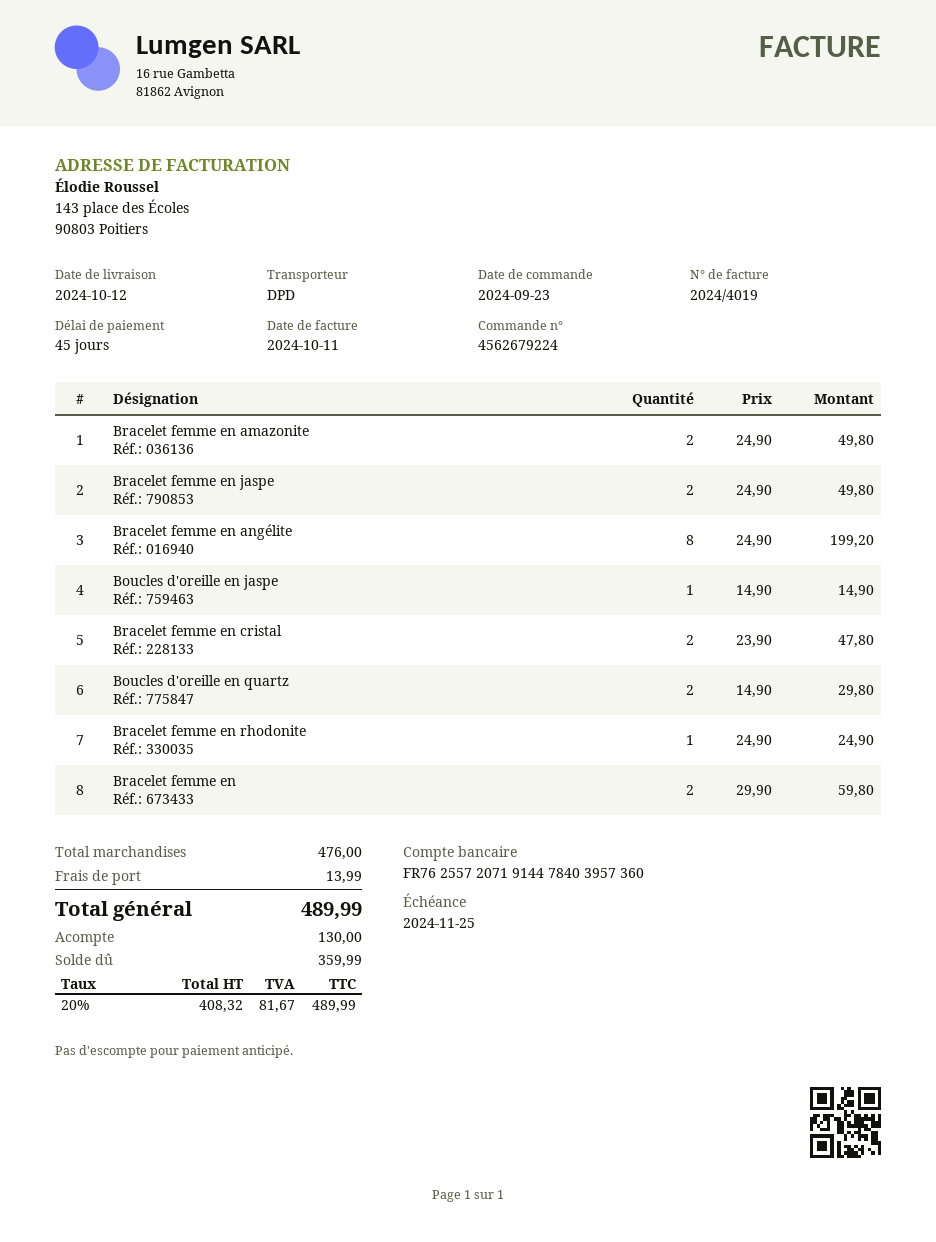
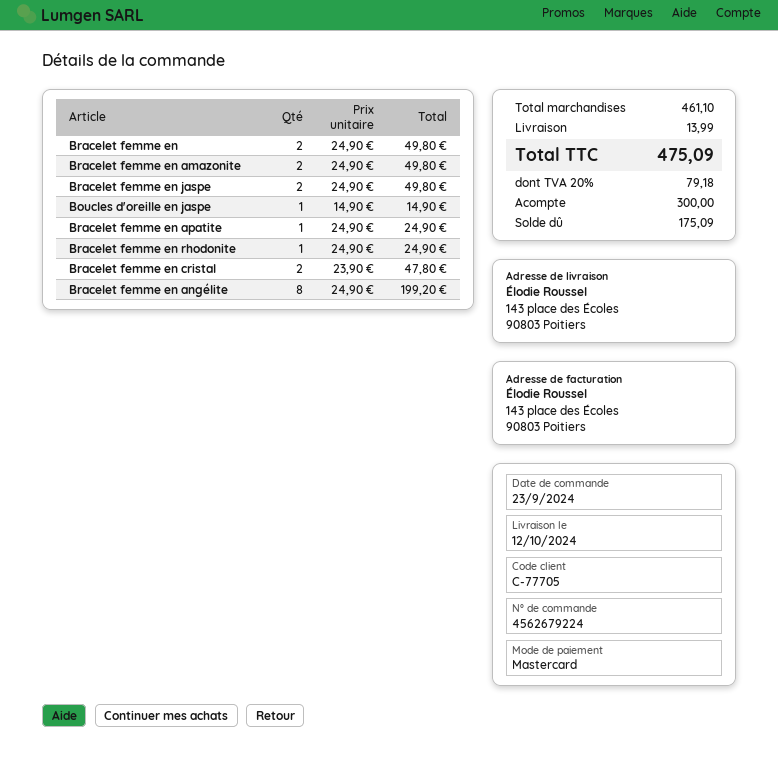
Boucles d'oreille en quartz: 2 x 14.90 = 29.80 -> none
Bracelet femme en: 2 x 29.90 = 59.80 -> 2 x 24.90 = 49.80
Bracelet femme en apatite: none -> 1 x 24.90 = 24.90
subtotal: 476.00 -> 461.10
tax: 20% = 81.67 -> 20% = 79.18
total: 489.99 -> 475.09
deposit: 130.00 -> 300.00
balance: 359.99 -> 175.09

